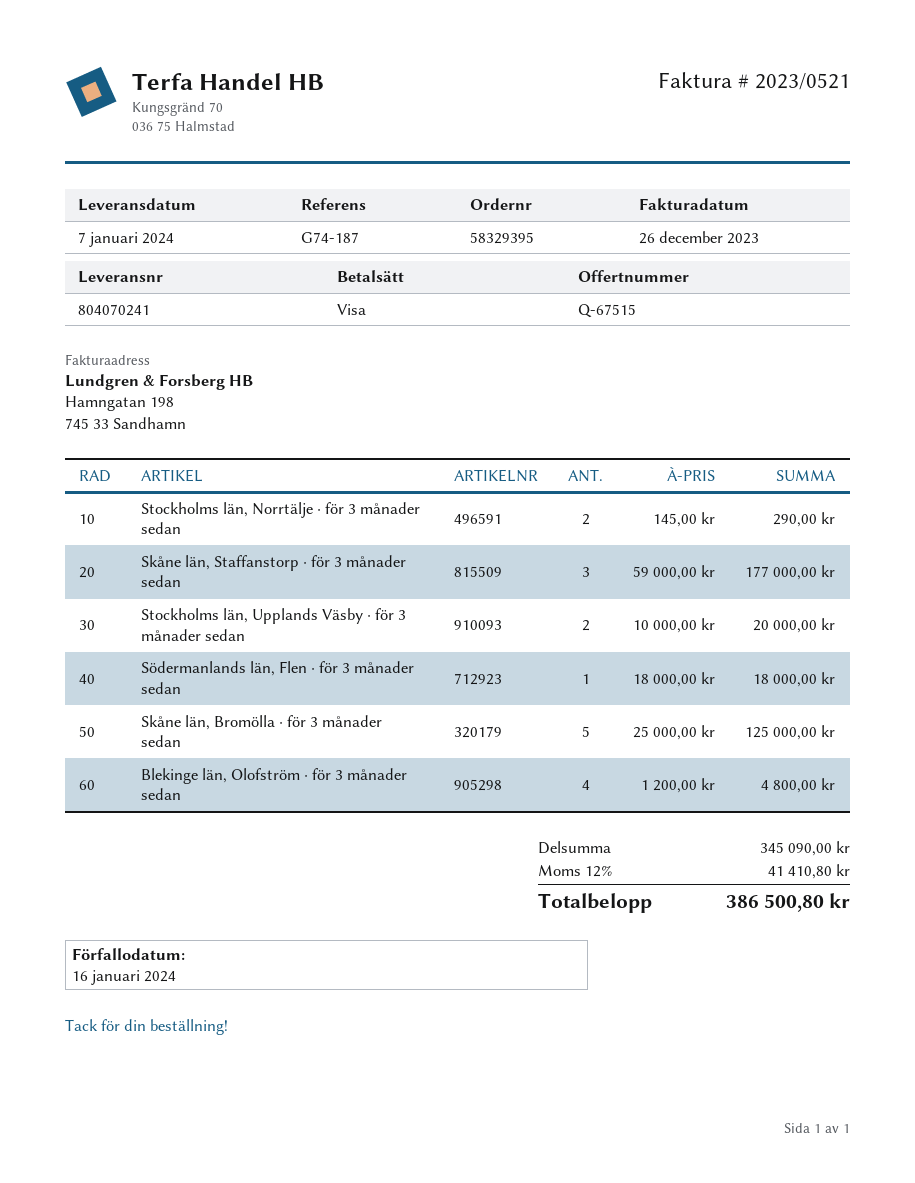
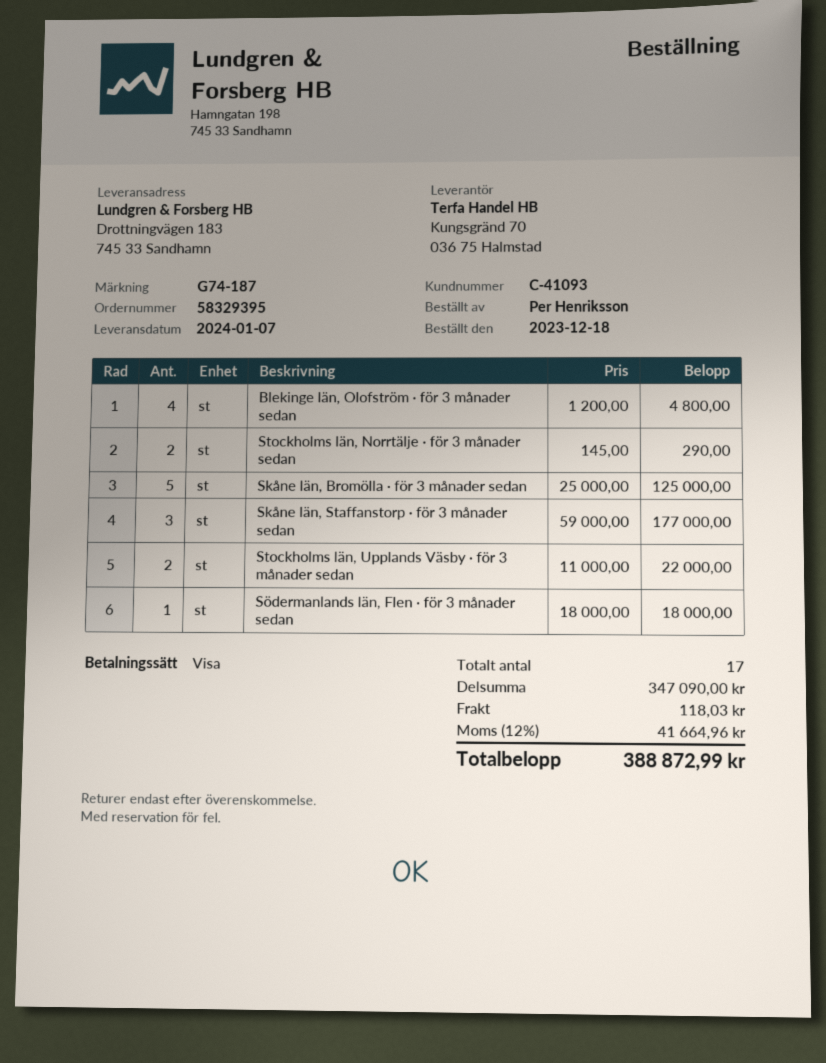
Stockholms län, Upplands Väsby · för 3 månader sedan: 2 x 10000.00 = 20000.00 -> 2 x 11000.00 = 22000.00
subtotal: 345090.00 -> 347090.00
shipping: none -> 118.03
tax: 12% = 41410.80 -> 12% = 41664.96
total: 386500.80 -> 388872.99

